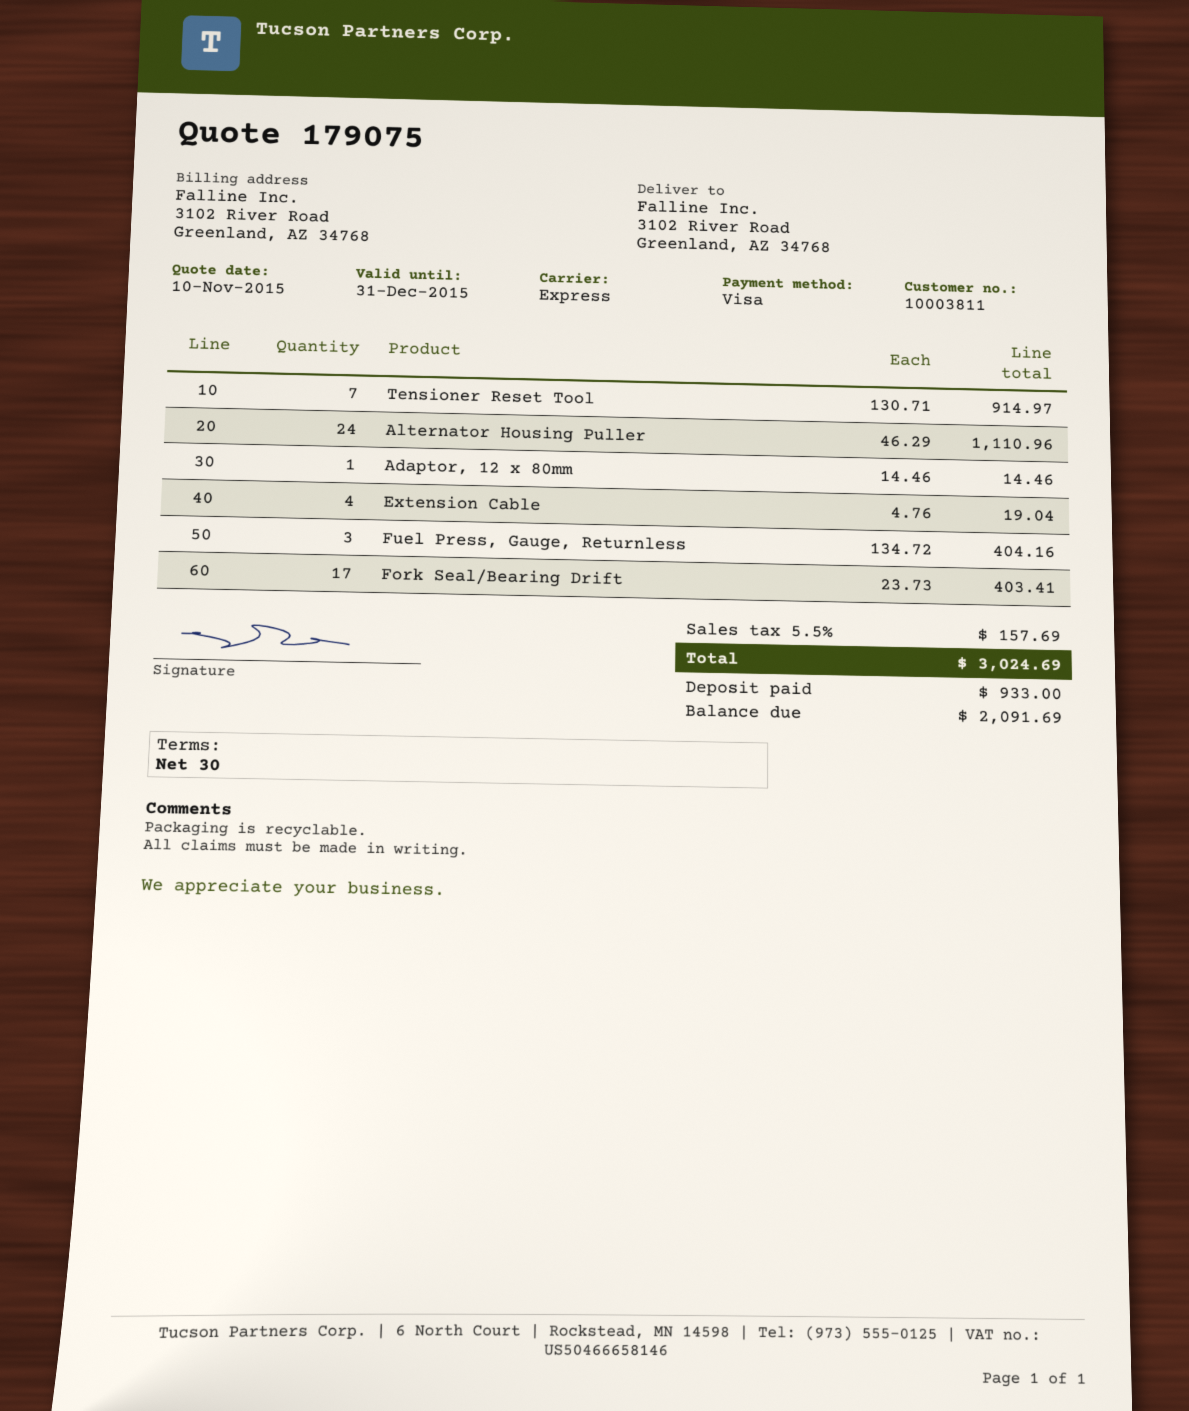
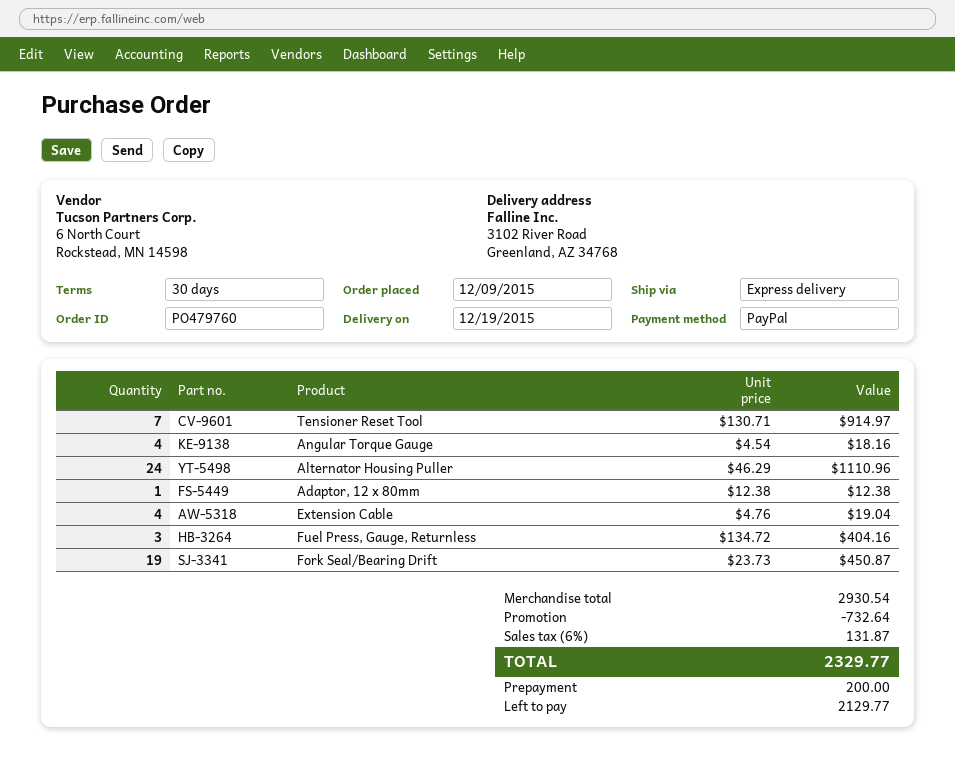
payment method: Visa -> PayPal
Adaptor, 12 x 80mm: 1 x 14.46 = 14.46 -> 1 x 12.38 = 12.38
Fork Seal/Bearing Drift: 17 x 23.73 = 403.41 -> 19 x 23.73 = 450.87
Angular Torque Gauge: none -> 4 x 4.54 = 18.16
discount: none -> 732.64
tax: 5.5% = 157.69 -> 6% = 131.87
total: 3024.69 -> 2329.77
deposit: 933.00 -> 200.00
balance: 2091.69 -> 2129.77

